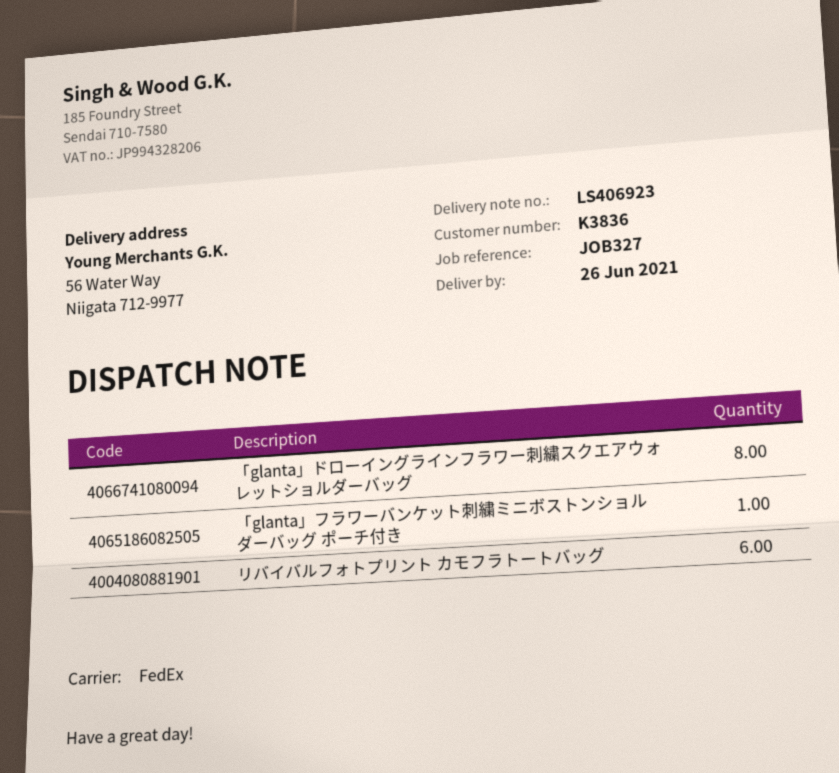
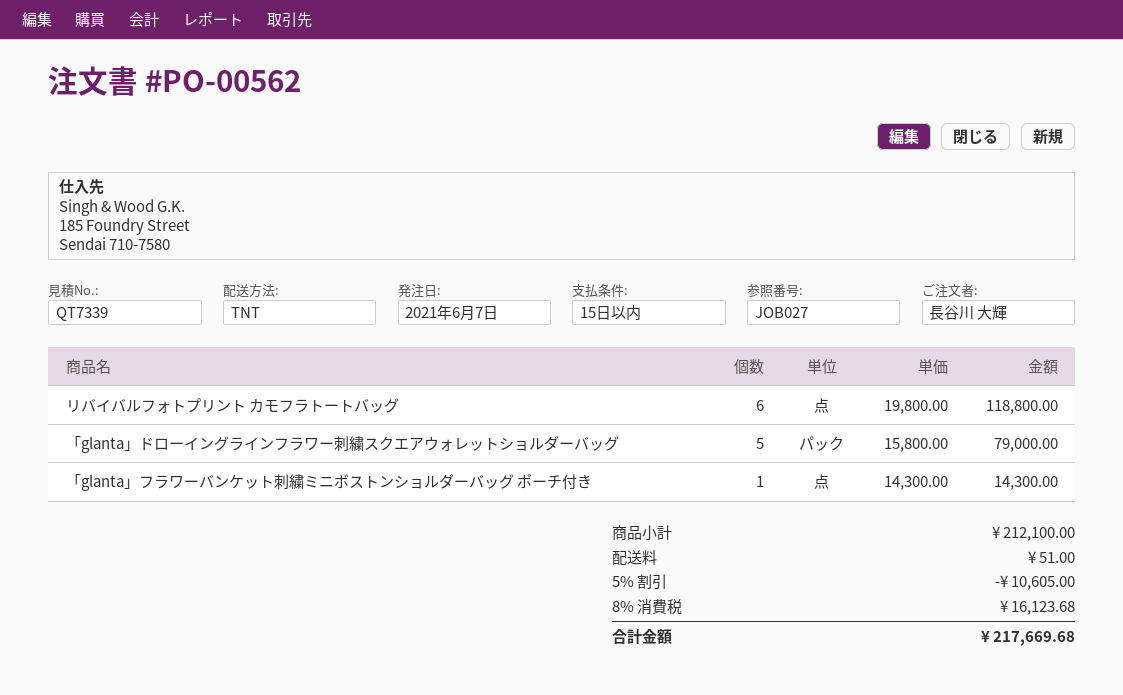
reference: JOB327 -> JOB027
shipping method: FedEx -> TNT
「glanta」ドローイングラインフラワー刺繍スクエアウォレットショルダーバッグ: 8 -> 5

